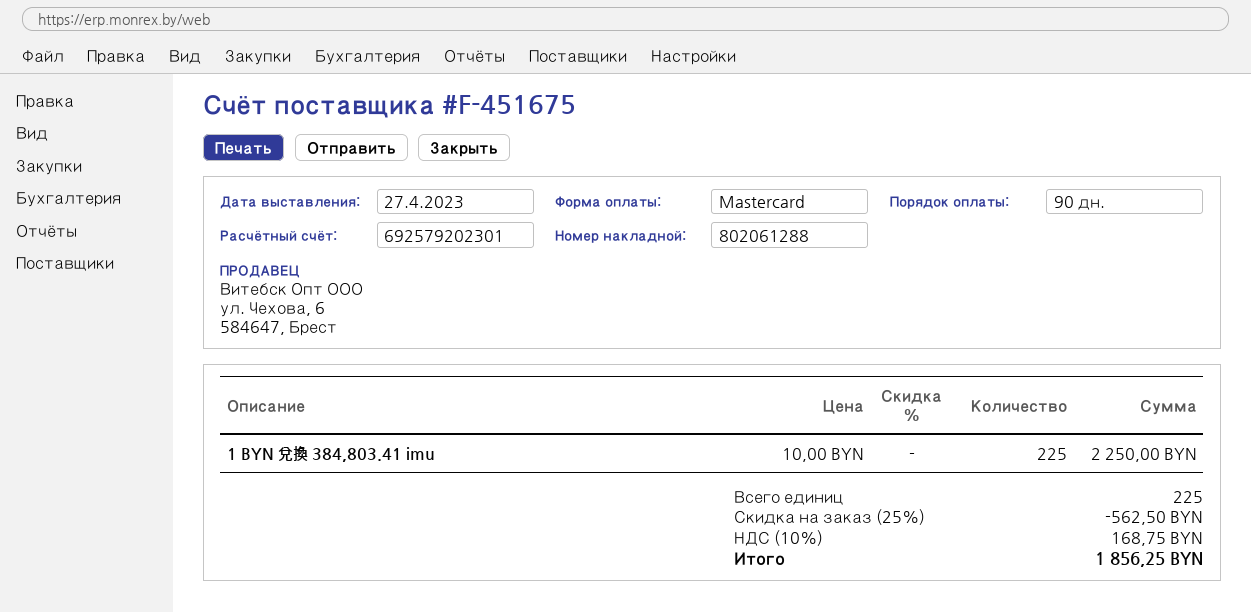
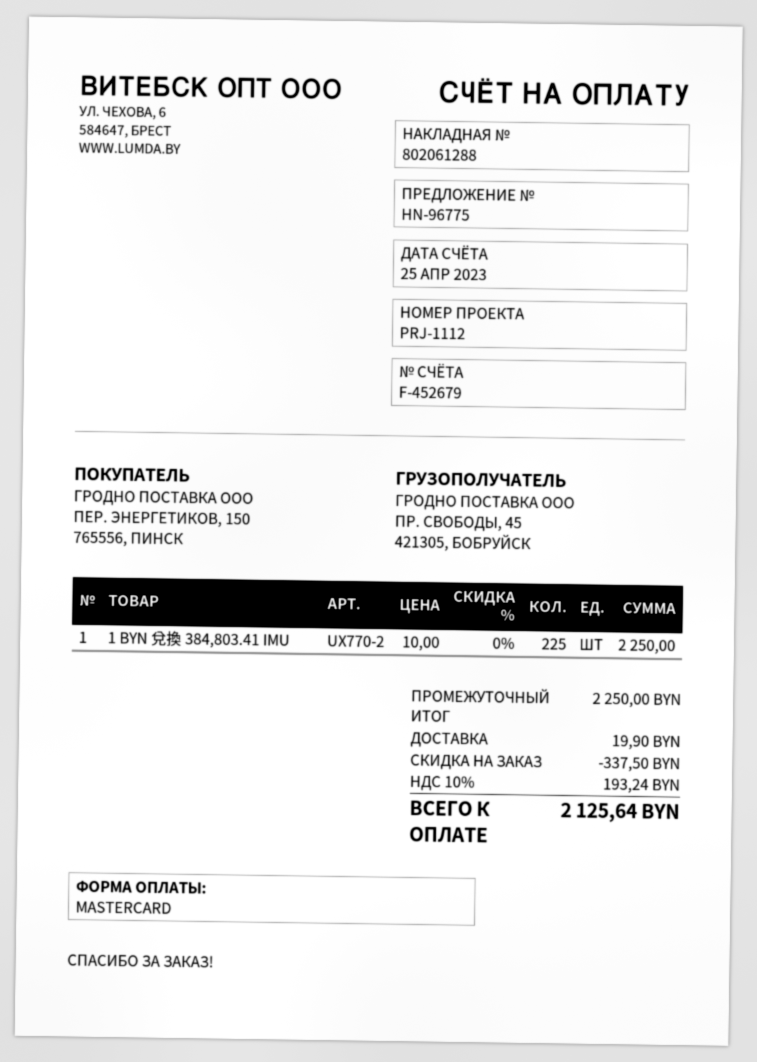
invoice number: F-451675 -> F-452679
invoice date: 2023-04-27 -> 2023-04-25
discount: 562.50 -> 337.50
shipping: none -> 19.90
tax: 10% = 168.75 -> 10% = 193.24
total: 1856.25 -> 2125.64

